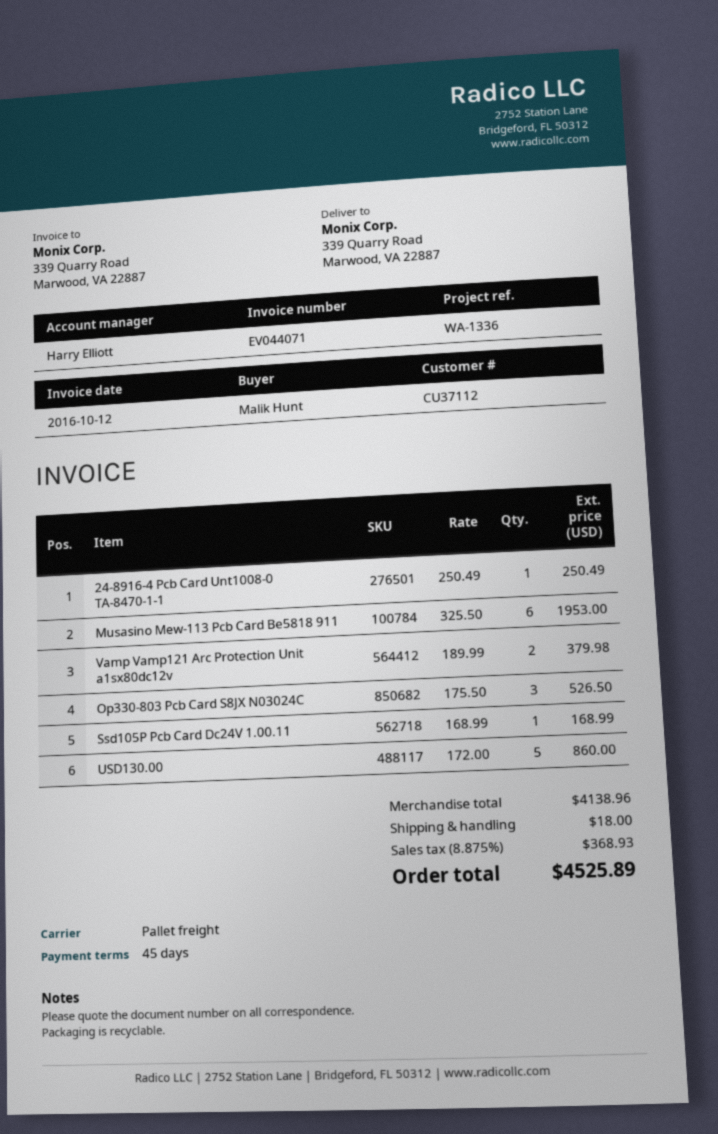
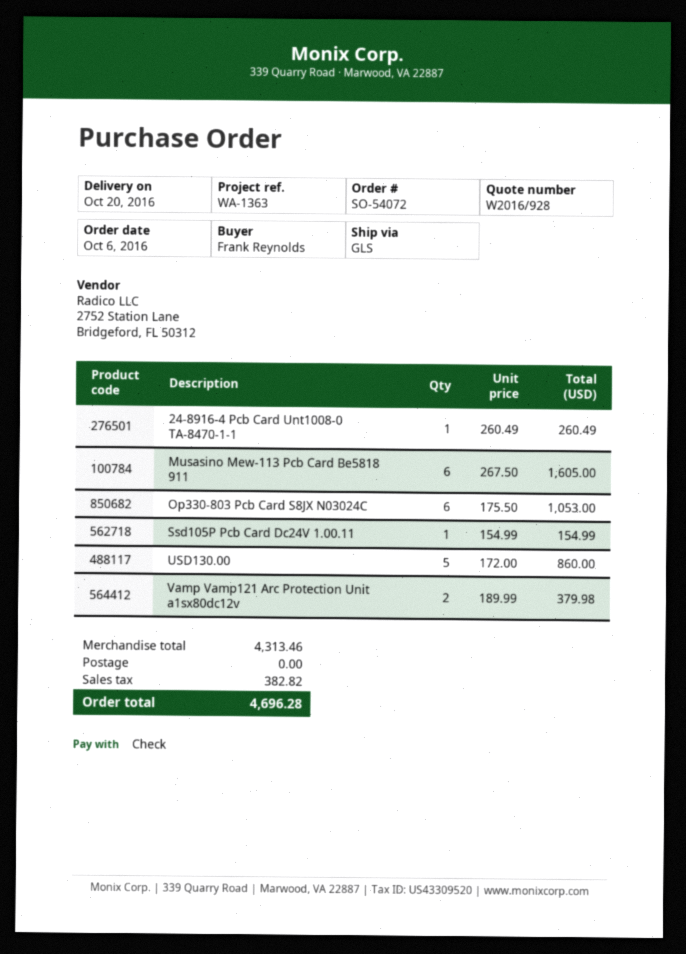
reference: WA-1336 -> WA-1363
ordered by: Malik Hunt -> Frank Reynolds
shipping method: pallet freight -> GLS
24-8916-4 Pcb Card Unt1008-0 TA-8470-1-1: 1 x 250.49 = 250.49 -> 1 x 260.49 = 260.49
Musasino Mew-113 Pcb Card Be5818 911: 6 x 325.50 = 1953.00 -> 6 x 267.50 = 1605.00
Op330-803 Pcb Card S8JX N03024C: 3 x 175.50 = 526.50 -> 6 x 175.50 = 1053.00
Ssd105P Pcb Card Dc24V 1.00.11: 1 x 168.99 = 168.99 -> 1 x 154.99 = 154.99
subtotal: 4138.96 -> 4313.46
shipping: 18.00 -> 0.00
tax: 368.93 -> 382.82
total: 4525.89 -> 4696.28

